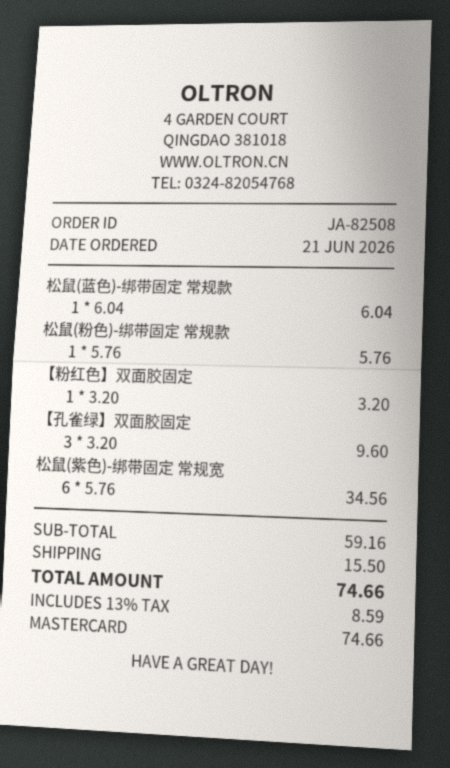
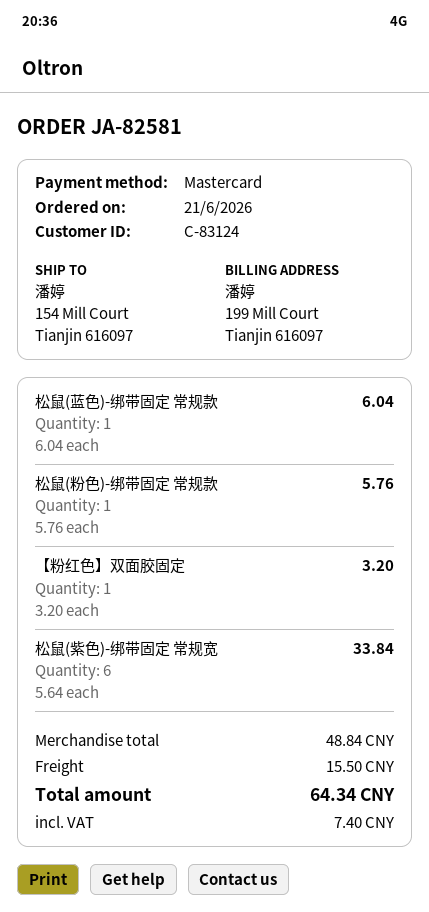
order number: JA-82508 -> JA-82581
【孔雀绿】双面胶固定: 3 x 3.20 = 9.60 -> none
松鼠(紫色)-绑带固定 常规宽: 6 x 5.76 = 34.56 -> 6 x 5.64 = 33.84
subtotal: 59.16 -> 48.84
tax: 8.59 -> 7.40
total: 74.66 -> 64.34

